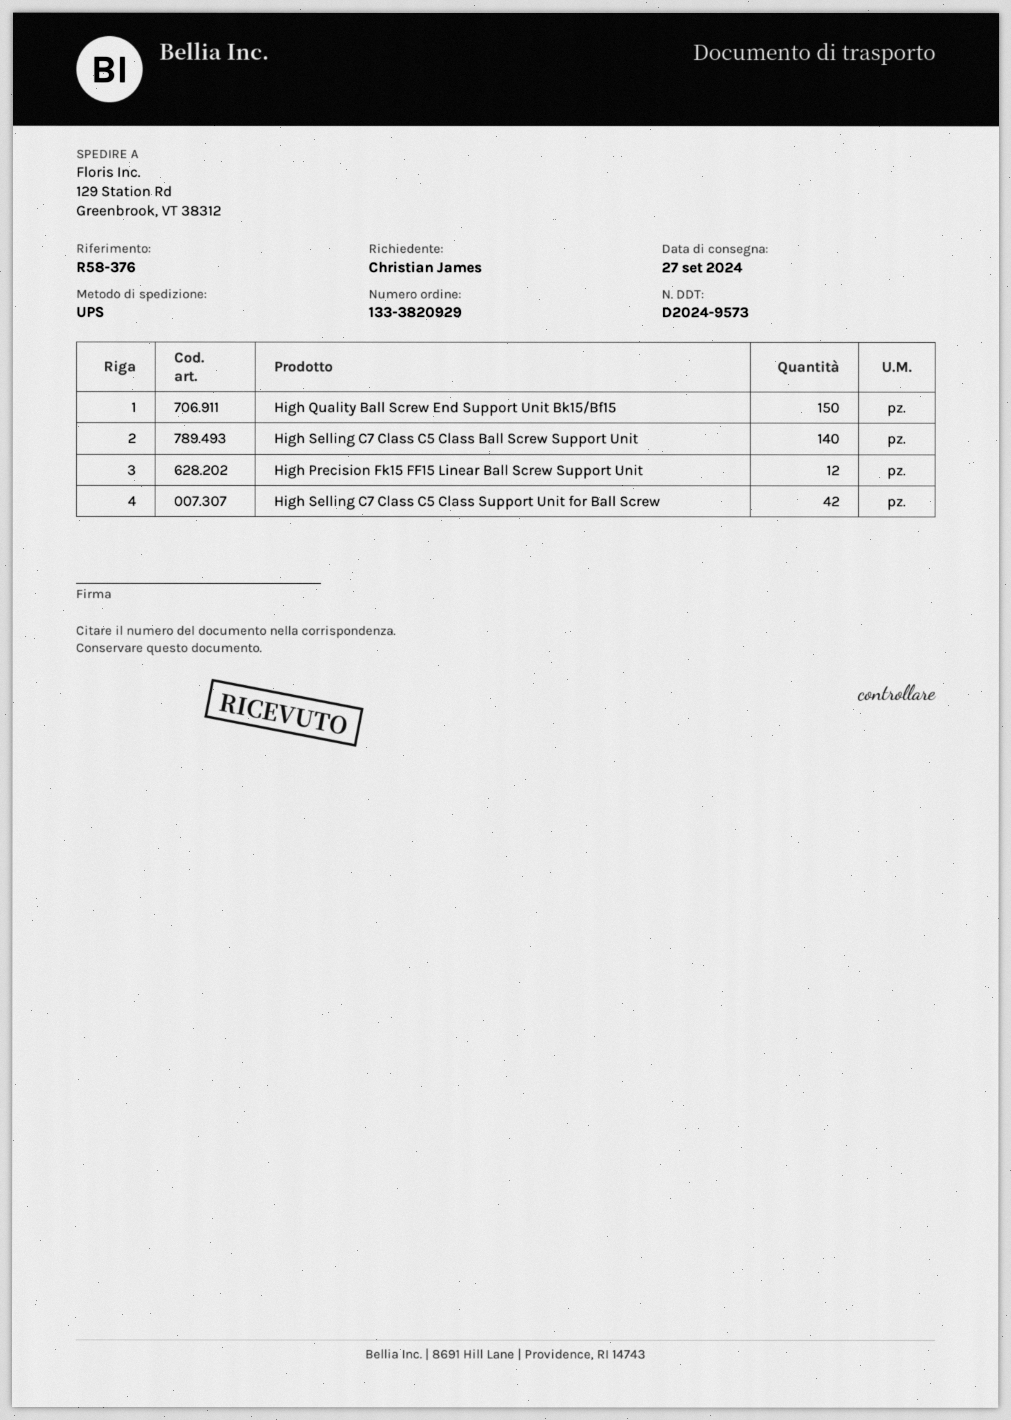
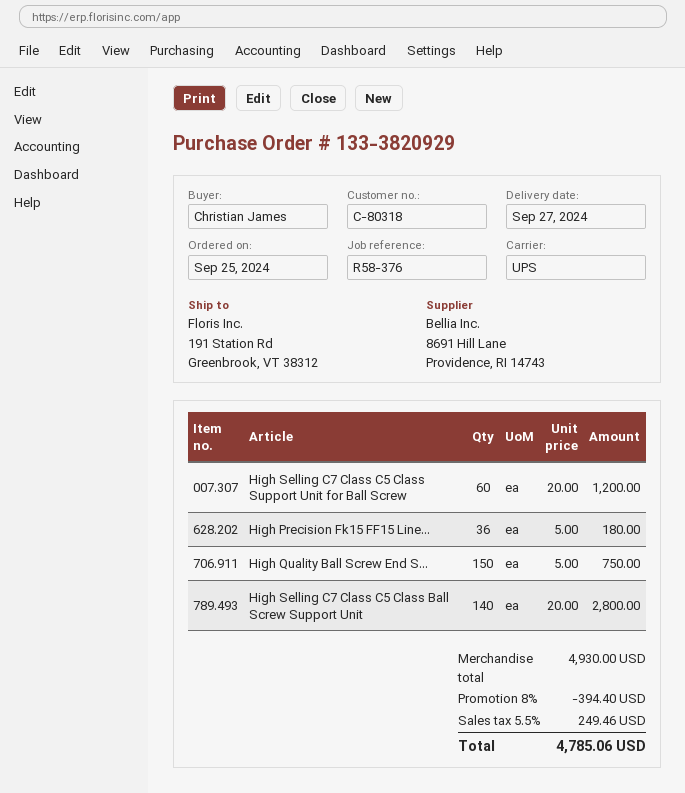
ship to: 129 Station Rd, Greenbrook, VT 38312 -> 191 Station Rd, Greenbrook, VT 38312
High Precision Fk15 FF15 Linear Ball Screw Support Unit: 12 -> 36
High Selling C7 Class C5 Class Support Unit for Ball Screw: 42 -> 60

